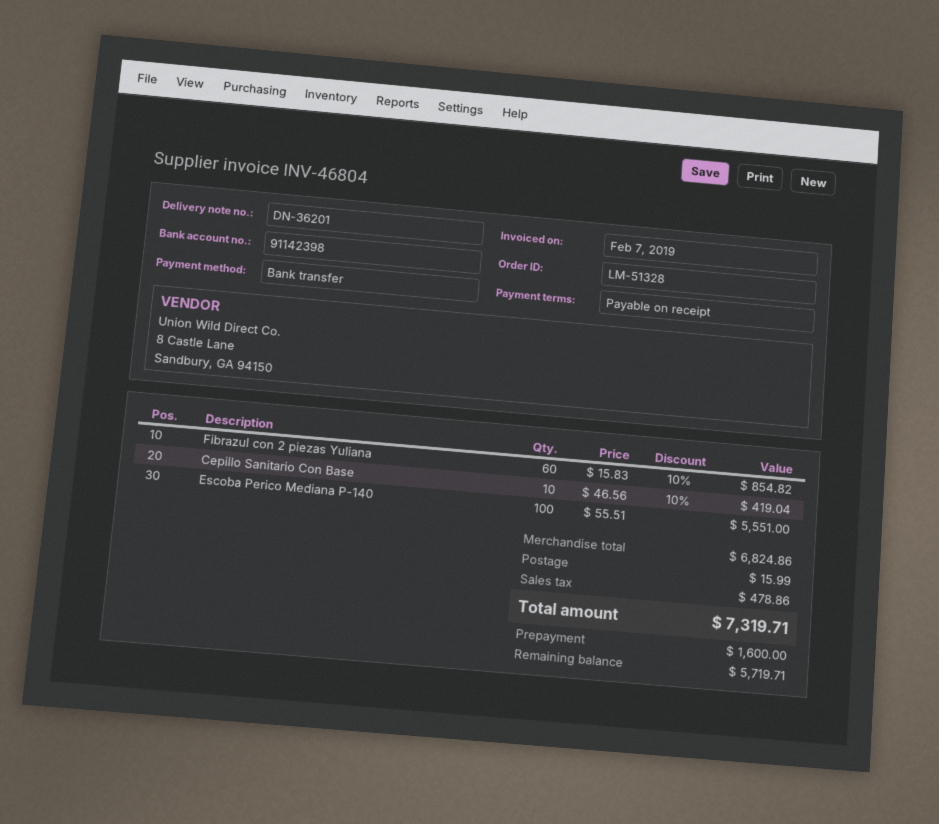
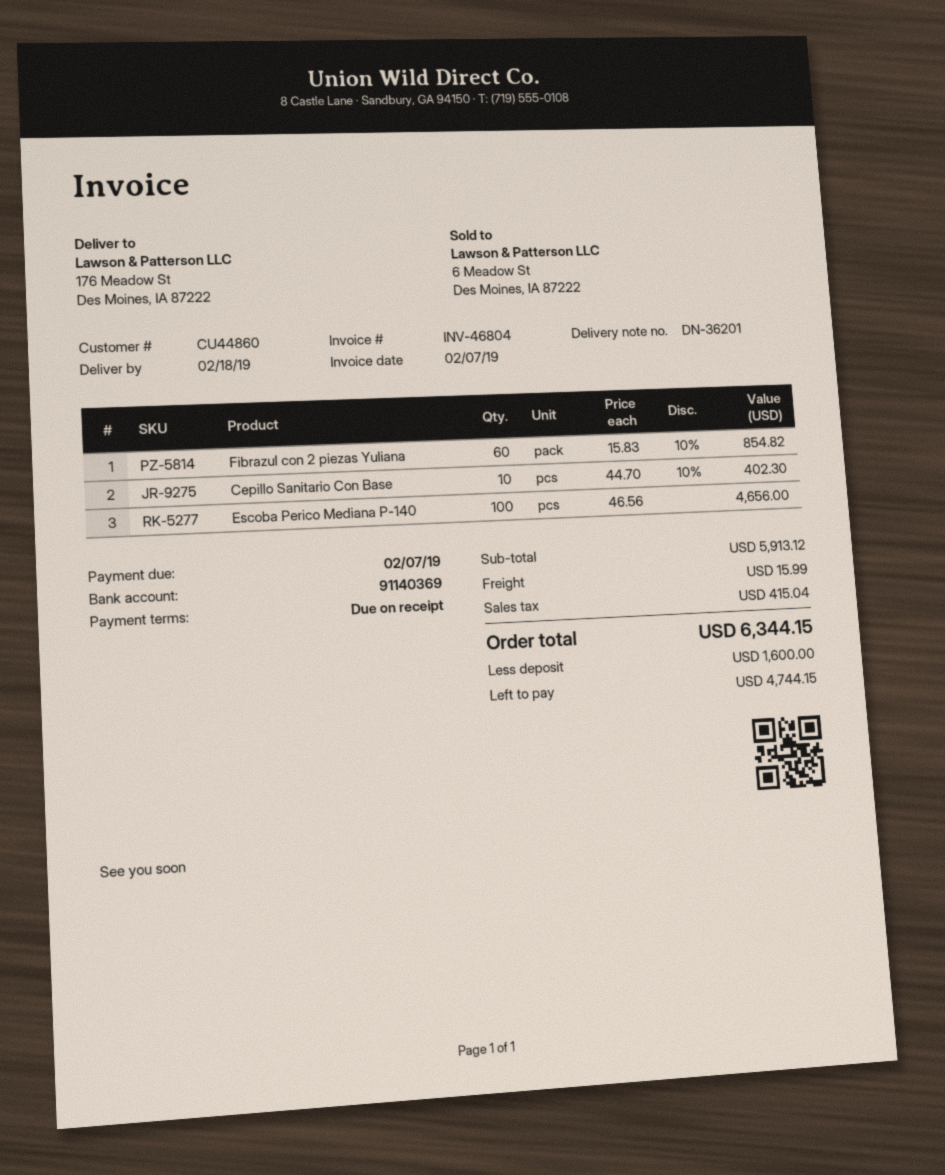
bank account: 91142398 -> 91140369
Cepillo Sanitario Con Base: 10 x 46.56 - 10% = 419.04 -> 10 x 44.70 - 10% = 402.30
Escoba Perico Mediana P-140: 100 x 55.51 = 5551.00 -> 100 x 46.56 = 4656.00
subtotal: 6824.86 -> 5913.12
tax: 478.86 -> 415.04
total: 7319.71 -> 6344.15
balance: 5719.71 -> 4744.15

